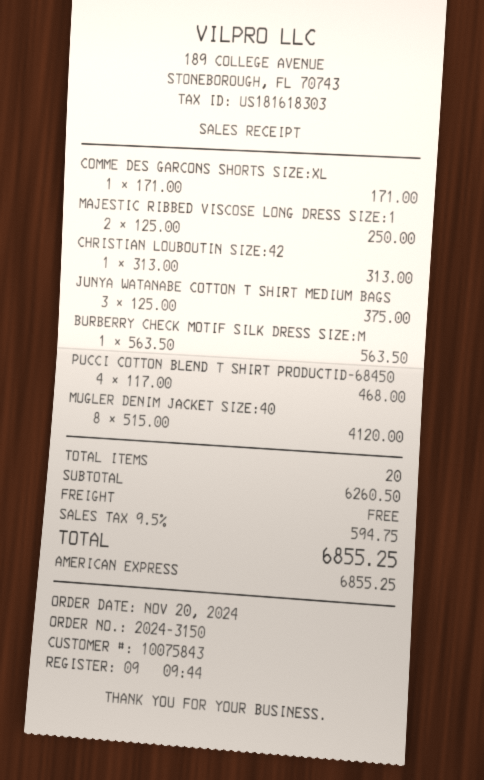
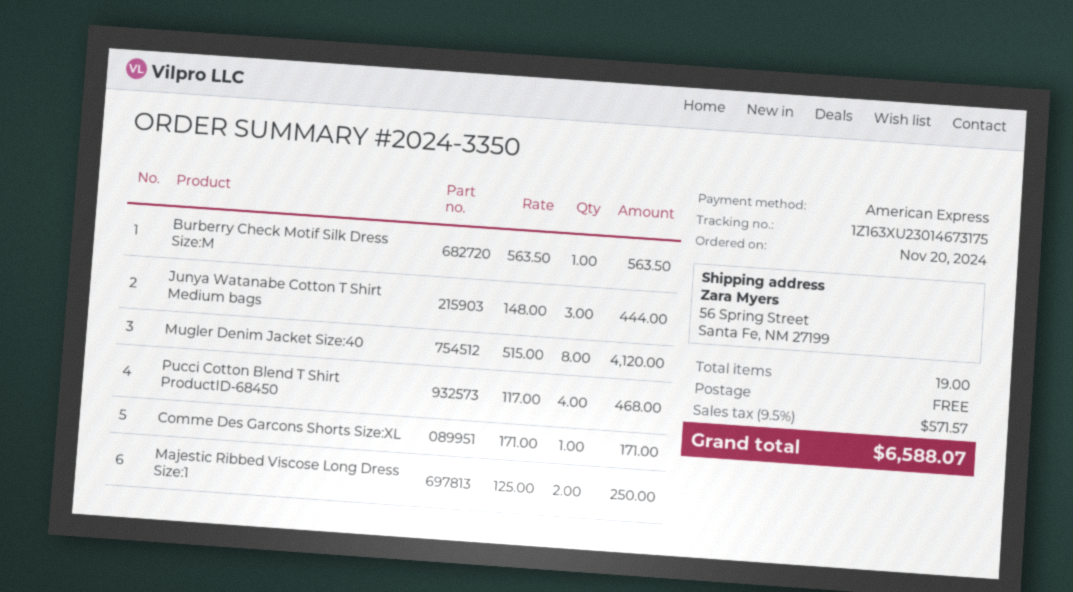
order number: 2024-3150 -> 2024-3350
CHRISTIAN LOUBOUTIN SIZE:42: 1 x 313.00 = 313.00 -> none
JUNYA WATANABE COTTON T SHIRT MEDIUM BAGS: 3 x 125.00 = 375.00 -> 3 x 148.00 = 444.00
total quantity: 20 -> 19
tax: 9.5% = 594.75 -> 9.5% = 571.57
total: 6855.25 -> 6588.07

